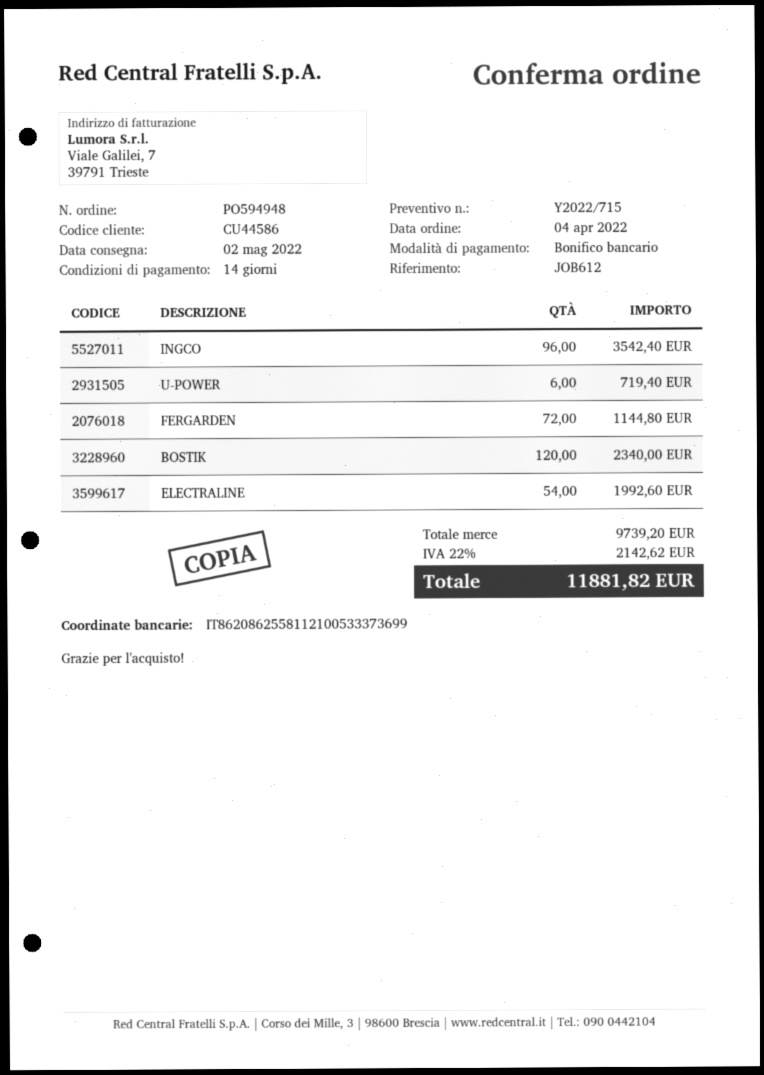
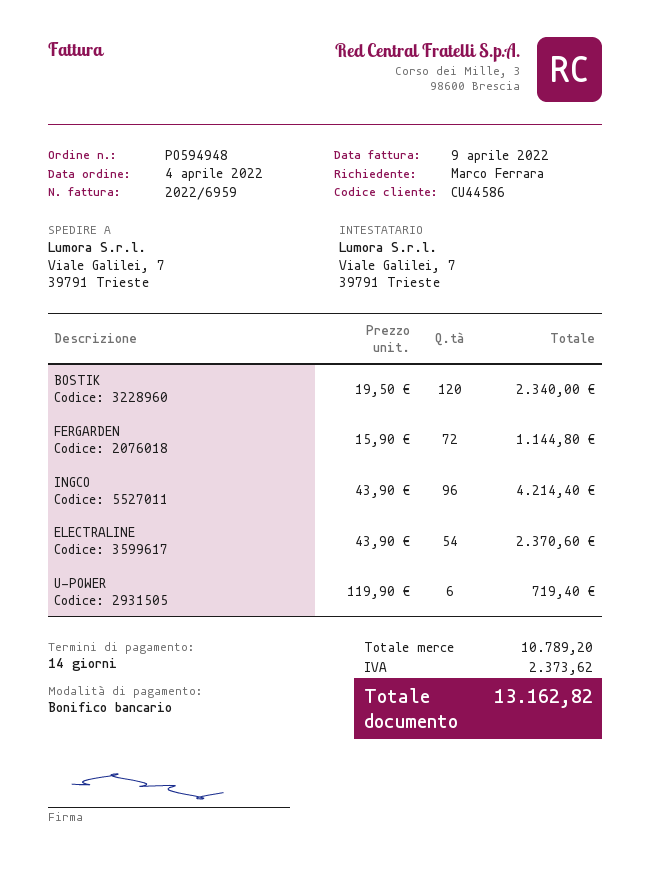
INGCO: 96 for 3542.40 -> 96 for 4214.40
ELECTRALINE: 54 for 1992.60 -> 54 for 2370.60
subtotal: 9739.20 -> 10789.20
tax: 2142.62 -> 2373.62
total: 11881.82 -> 13162.82

